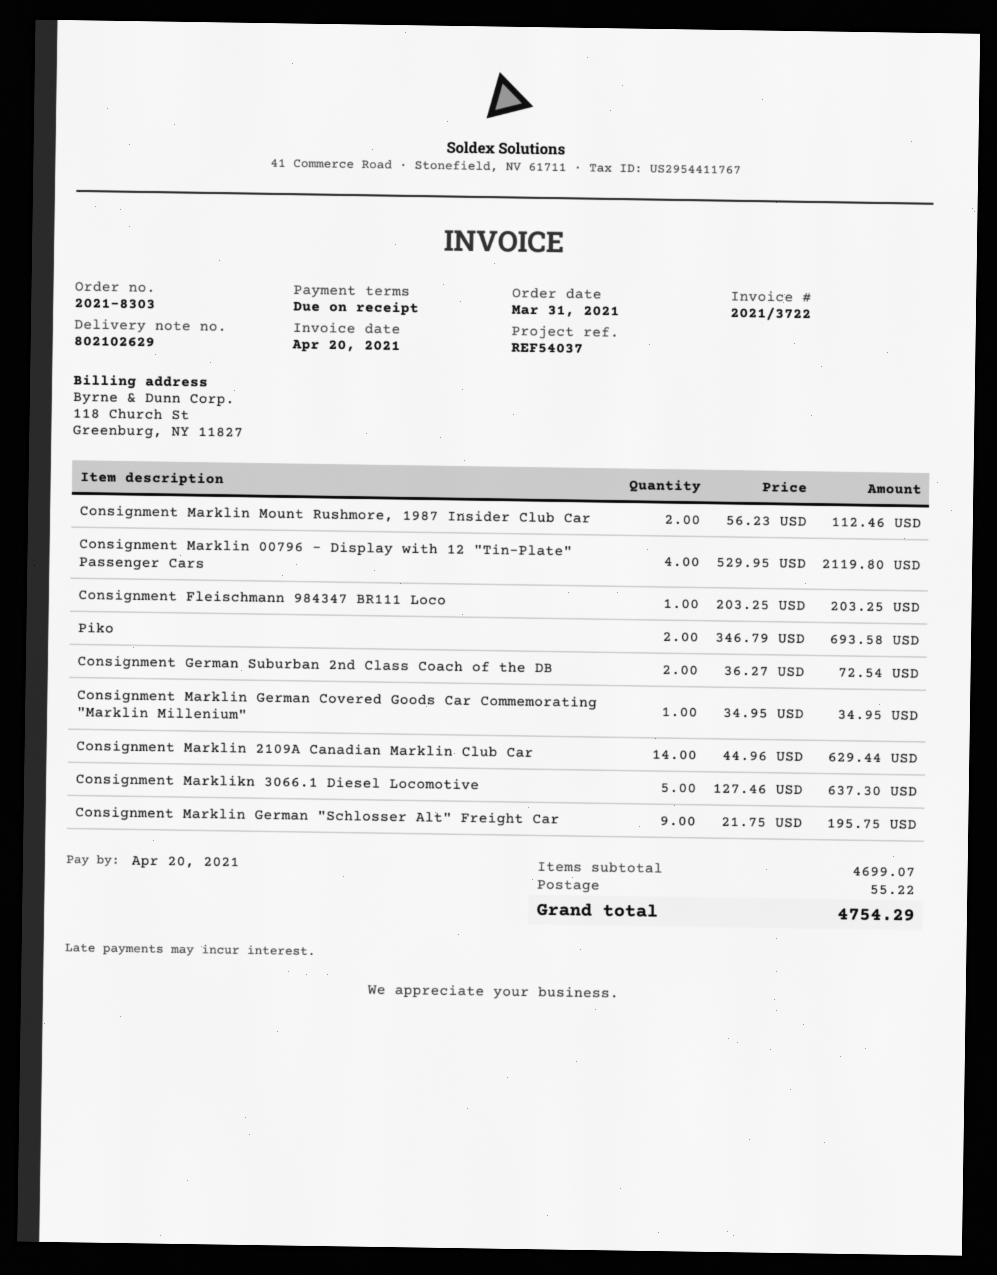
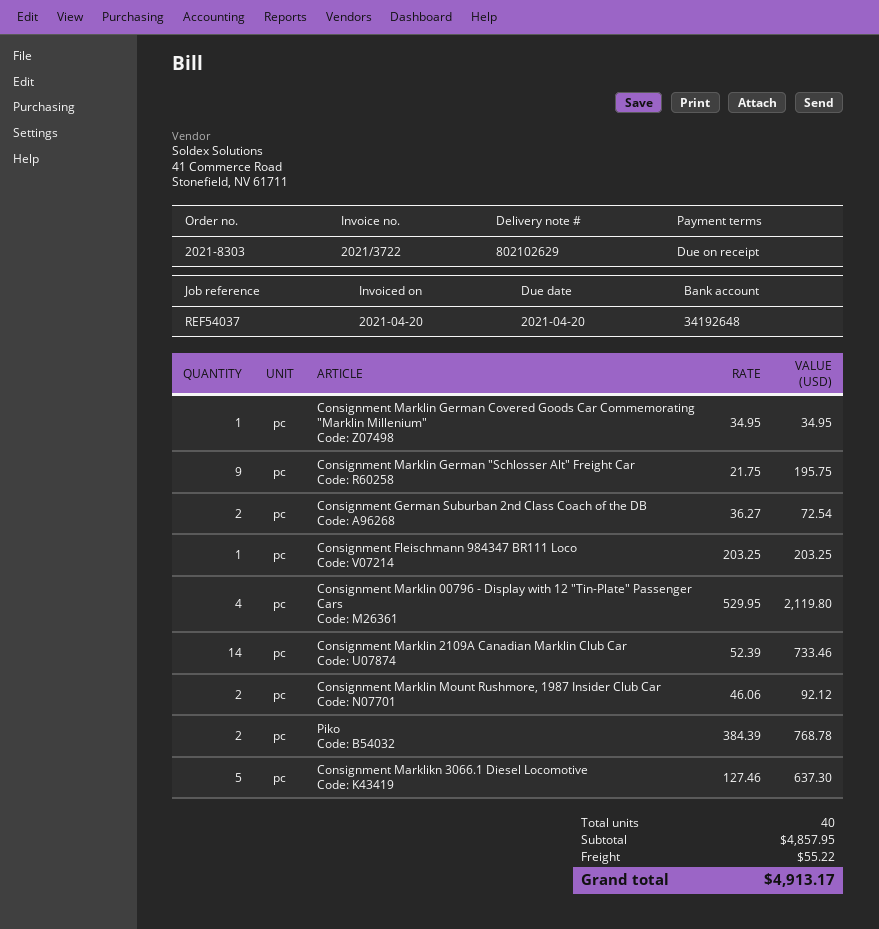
Consignment Marklin Mount Rushmore, 1987 Insider Club Car: 2 x 56.23 = 112.46 -> 2 x 46.06 = 92.12
Piko: 2 x 346.79 = 693.58 -> 2 x 384.39 = 768.78
Consignment Marklin 2109A Canadian Marklin Club Car: 14 x 44.96 = 629.44 -> 14 x 52.39 = 733.46
subtotal: 4699.07 -> 4857.95
total: 4754.29 -> 4913.17

